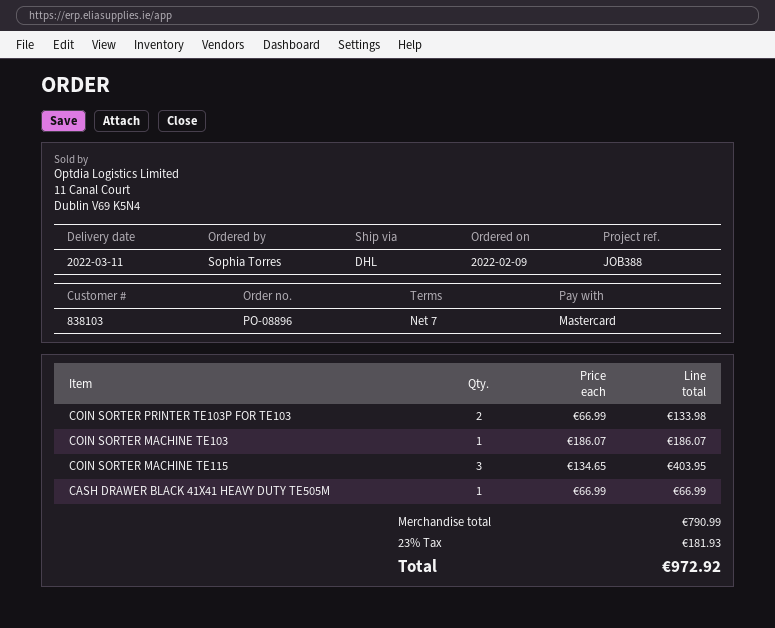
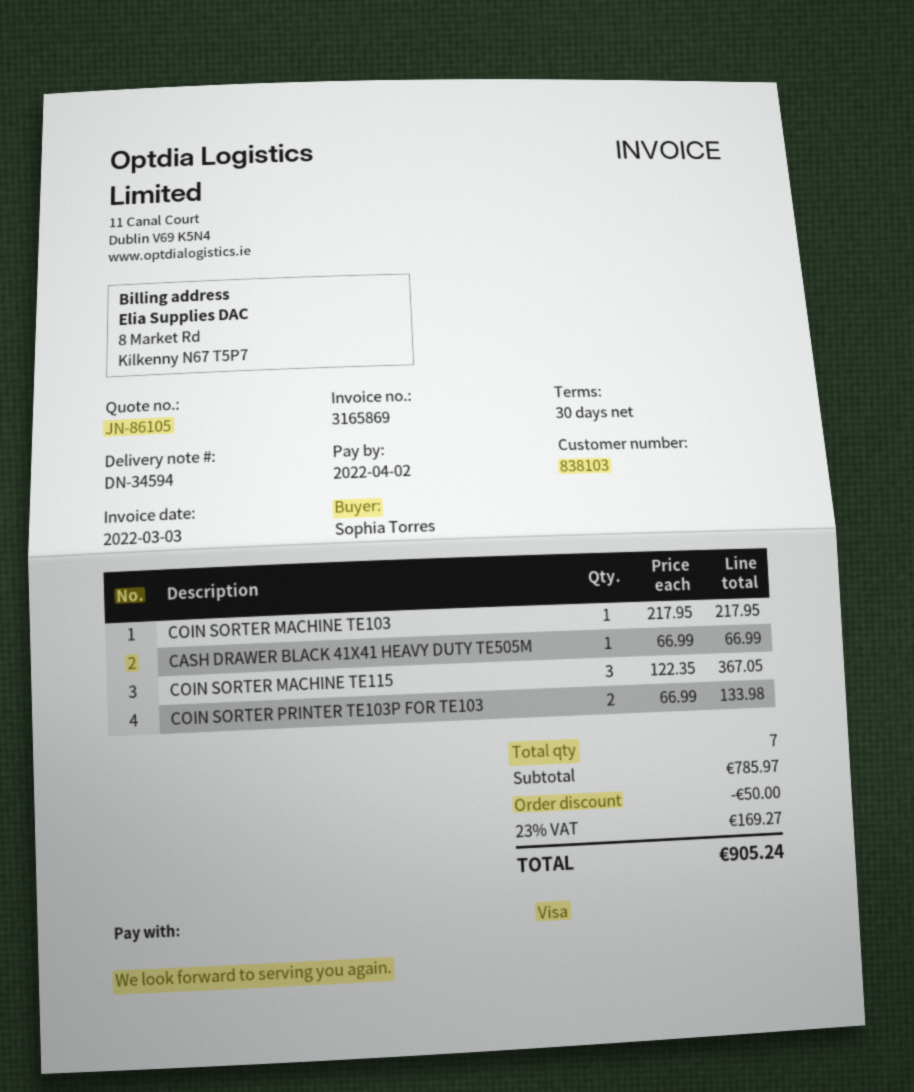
payment terms: 7 days -> 30 days
payment method: Mastercard -> Visa
COIN SORTER MACHINE TE103: 1 x 186.07 = 186.07 -> 1 x 217.95 = 217.95
COIN SORTER MACHINE TE115: 3 x 134.65 = 403.95 -> 3 x 122.35 = 367.05
subtotal: 790.99 -> 785.97
discount: none -> 50.00
tax: 23% = 181.93 -> 23% = 169.27
total: 972.92 -> 905.24

